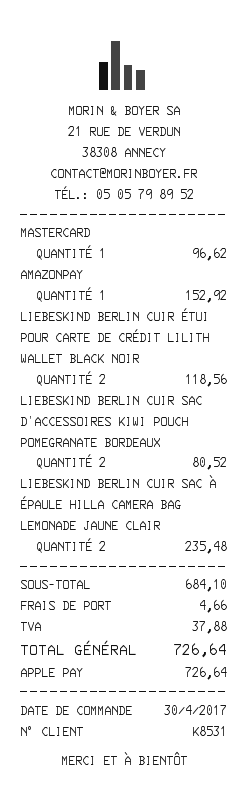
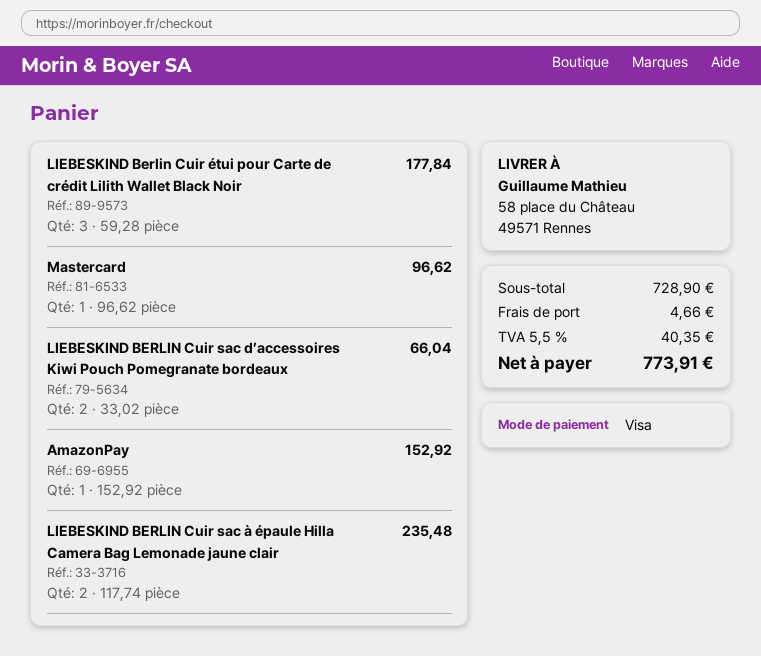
payment method: Apple Pay -> Visa
LIEBESKIND BERLIN CUIR ÉTUI POUR CARTE DE CRÉDIT LILITH WALLET BLACK NOIR: 2 for 118.56 -> 3 for 177.84
LIEBESKIND BERLIN CUIR SAC D’ACCESSOIRES KIWI POUCH POMEGRANATE BORDEAUX: 2 for 80.52 -> 2 for 66.04
subtotal: 684.10 -> 728.90
tax: 37.88 -> 40.35
total: 726.64 -> 773.91

